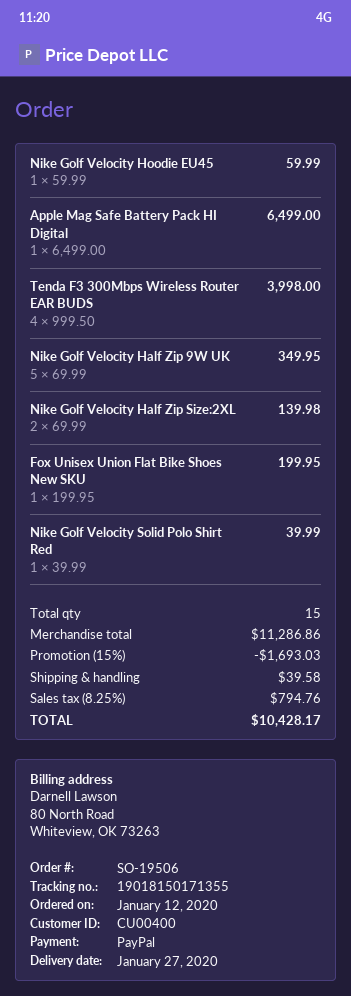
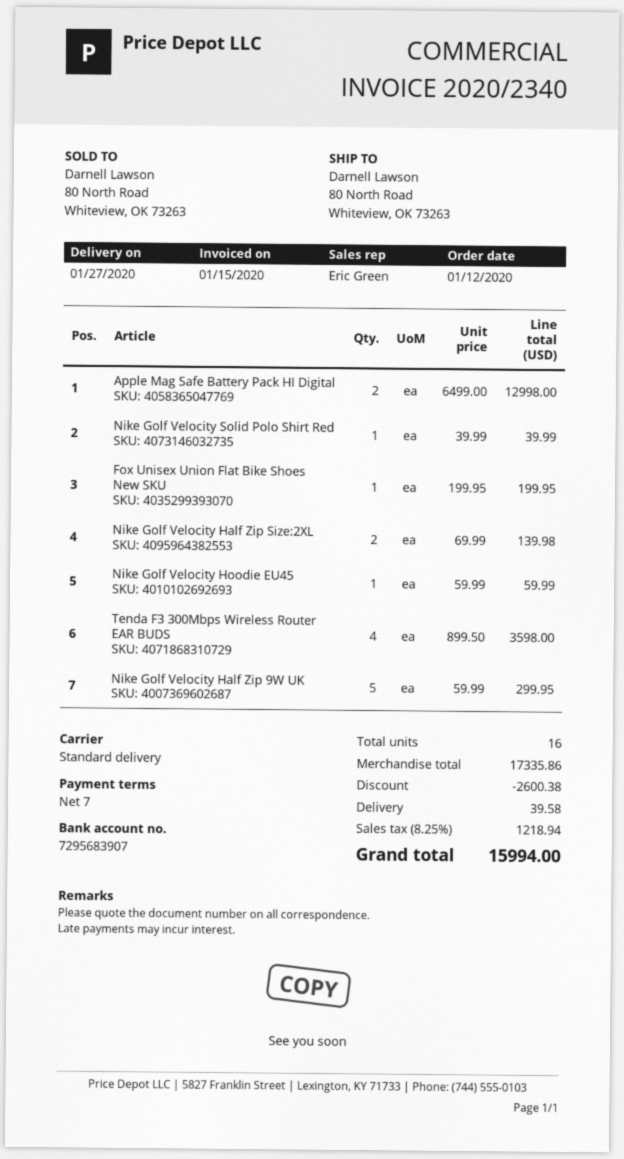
Apple Mag Safe Battery Pack HI Digital: 1 x 6499.00 = 6499.00 -> 2 x 6499.00 = 12998.00
Tenda F3 300Mbps Wireless Router EAR BUDS: 4 x 999.50 = 3998.00 -> 4 x 899.50 = 3598.00
Nike Golf Velocity Half Zip 9W UK: 5 x 69.99 = 349.95 -> 5 x 59.99 = 299.95
total quantity: 15 -> 16
subtotal: 11286.86 -> 17335.86
discount: 1693.03 -> 2600.38
tax: 8.25% = 794.76 -> 8.25% = 1218.94
total: 10428.17 -> 15994.00

